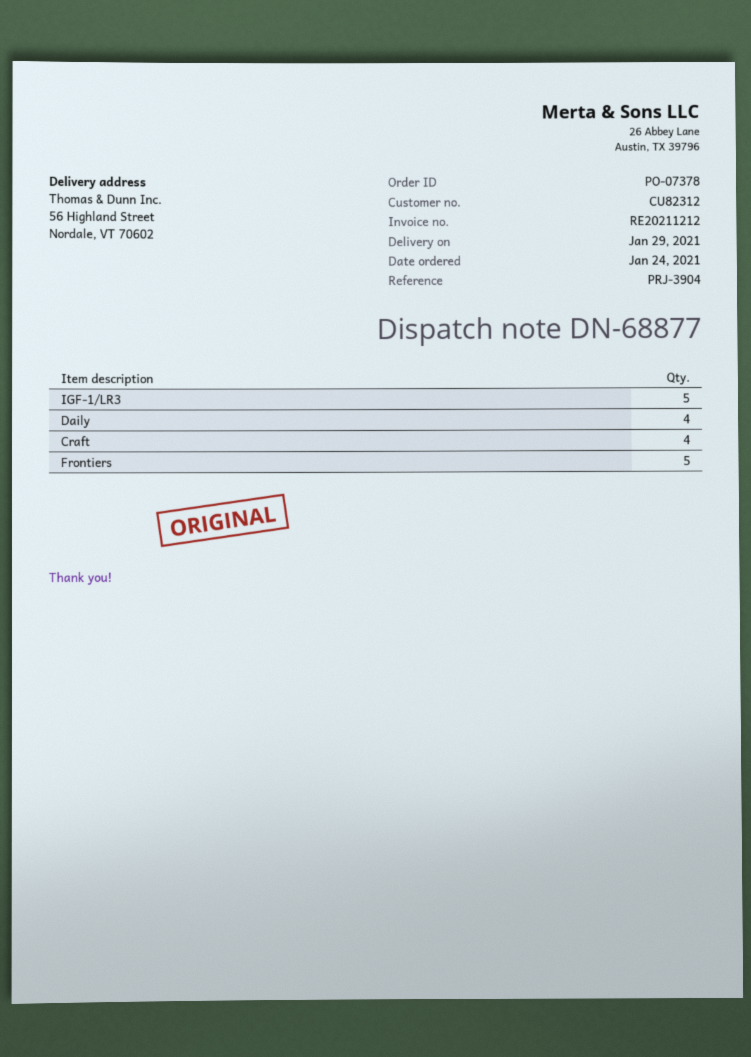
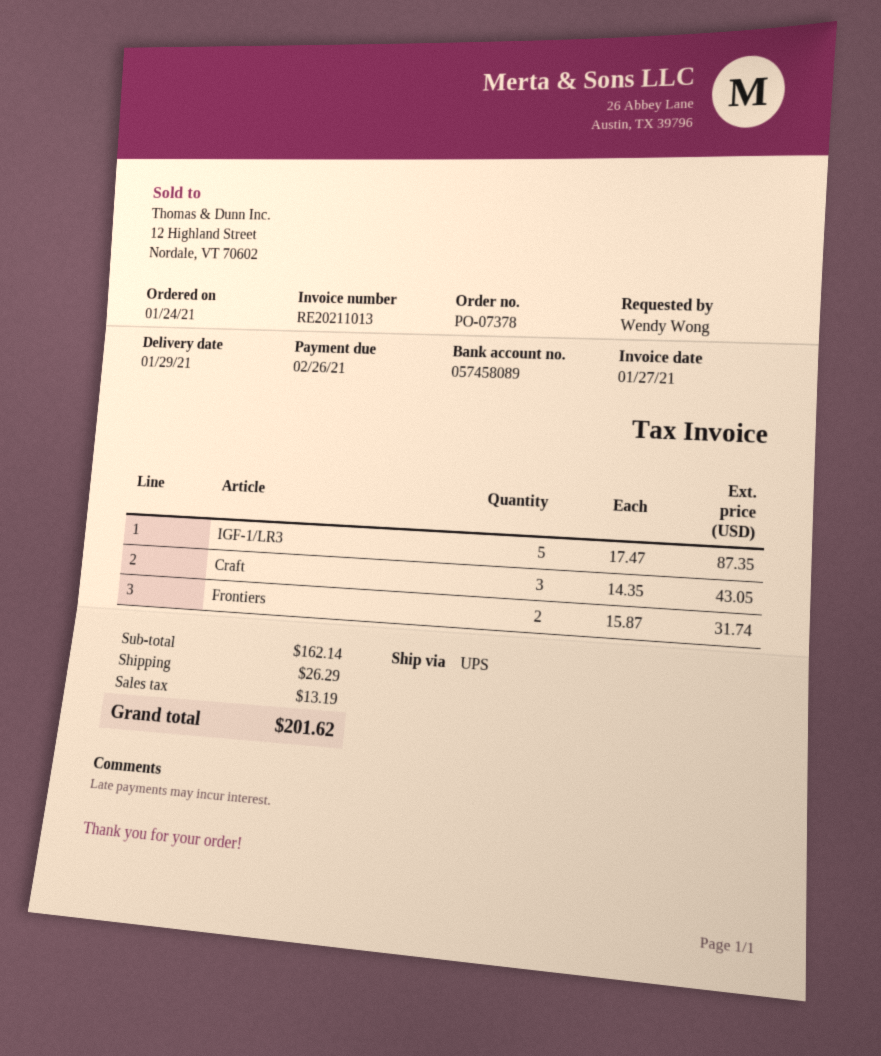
invoice number: RE20211212 -> RE20211013
Daily: 4 -> none
Craft: 4 -> 3
Frontiers: 5 -> 2

